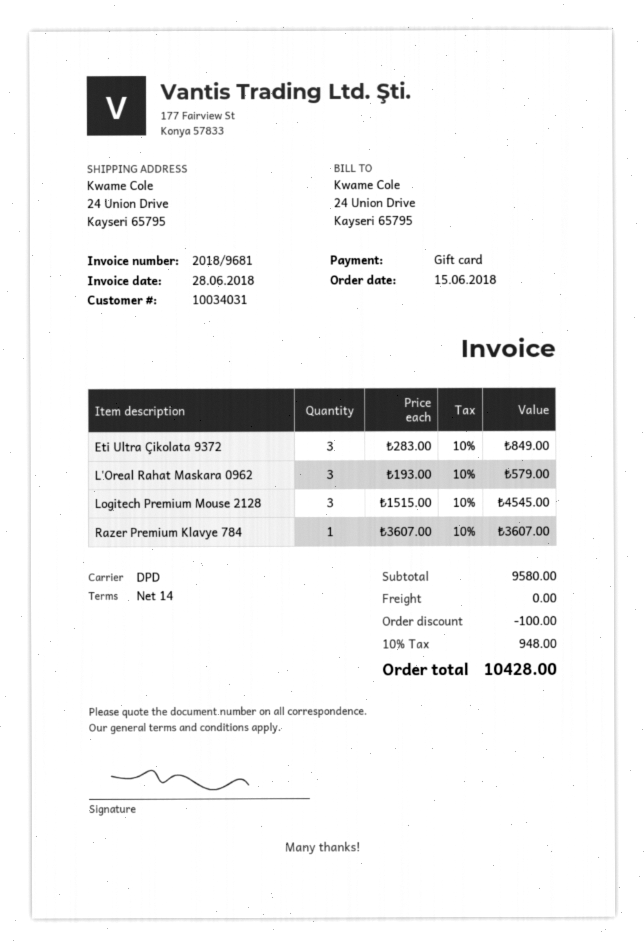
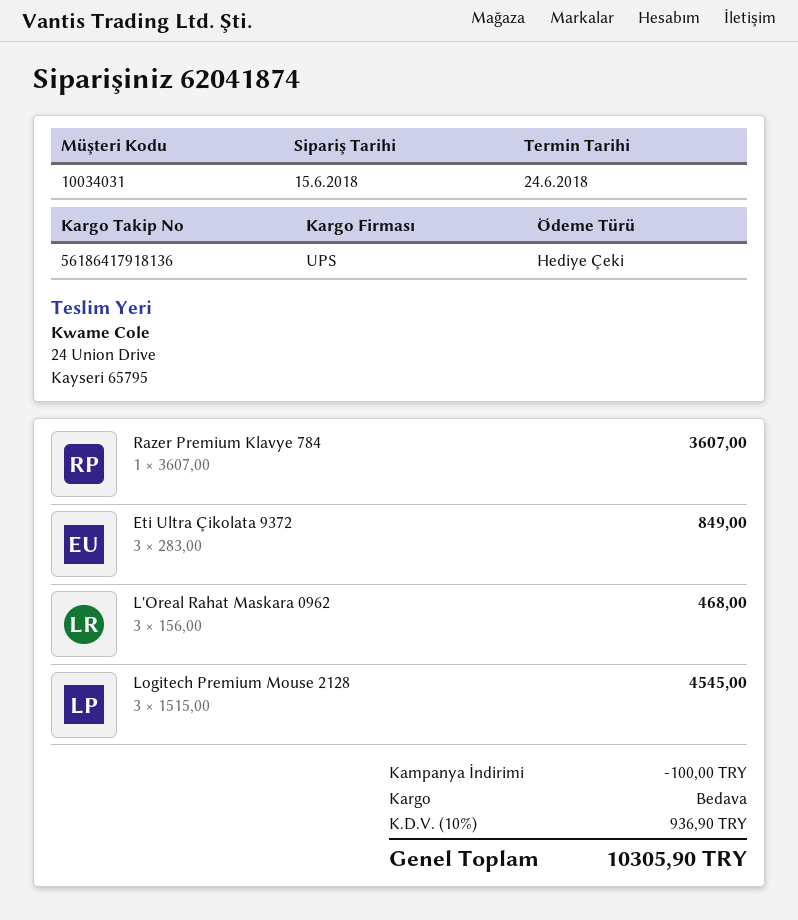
shipping method: DPD -> UPS
L'Oreal Rahat Maskara 0962: 3 x 193.00 = 579.00 -> 3 x 156.00 = 468.00
tax: 10% = 948.00 -> 10% = 936.90
total: 10428.00 -> 10305.90

